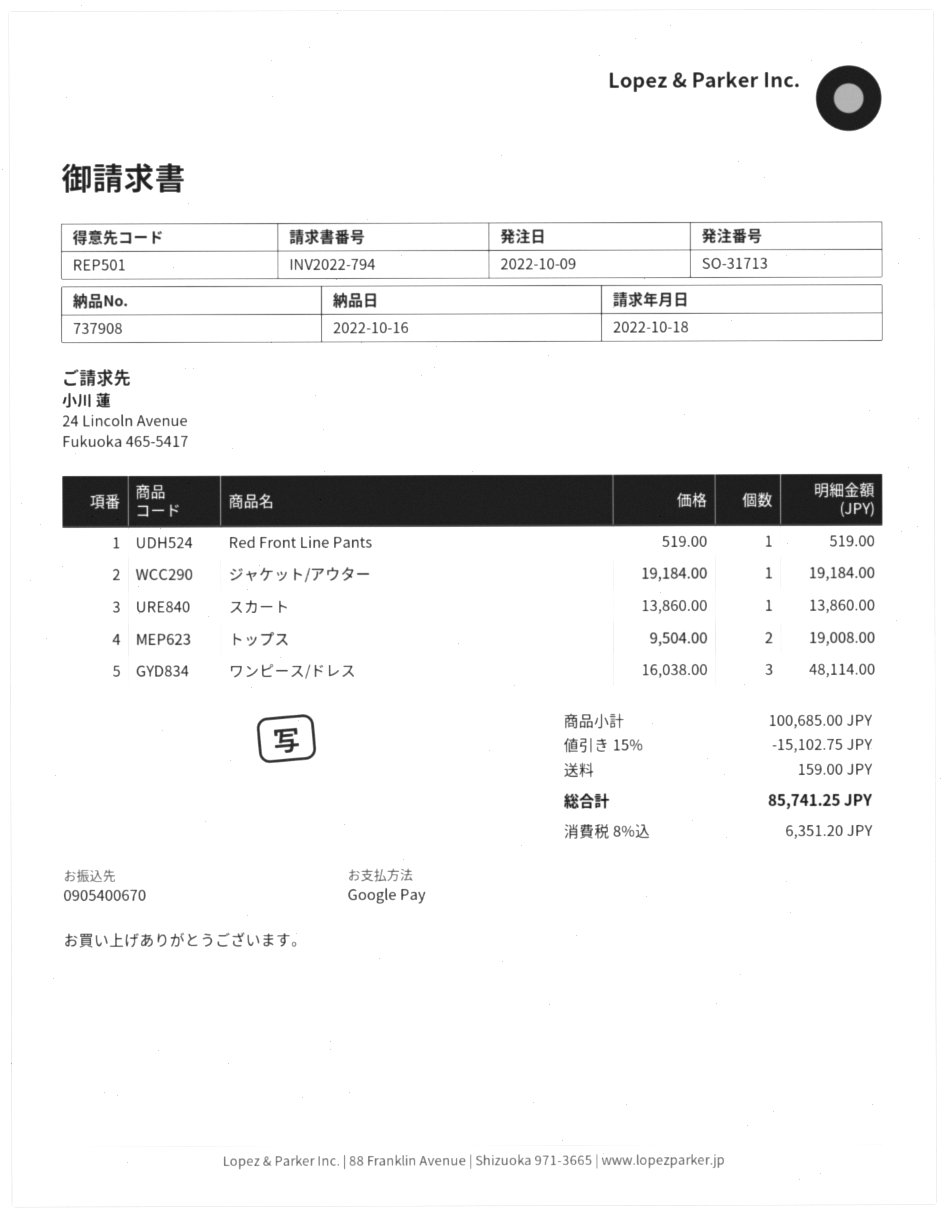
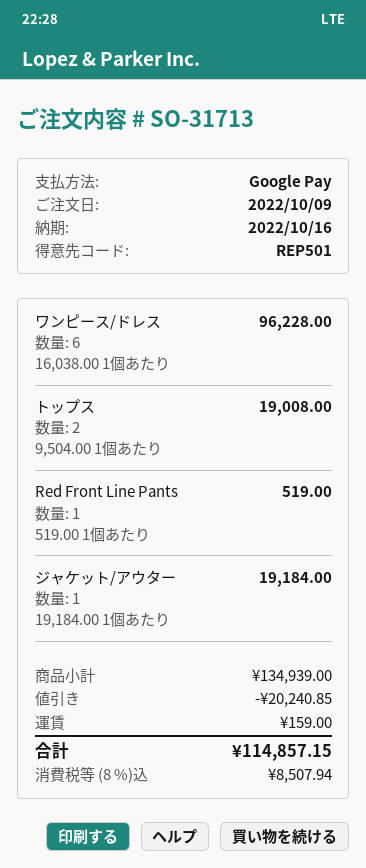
スカート: 1 x 13860.00 = 13860.00 -> none
ワンピース/ドレス: 3 x 16038.00 = 48114.00 -> 6 x 16038.00 = 96228.00
subtotal: 100685.00 -> 134939.00
discount: 15102.75 -> 20240.85
tax: 8% = 6351.20 -> 8% = 8507.94
total: 85741.25 -> 114857.15

